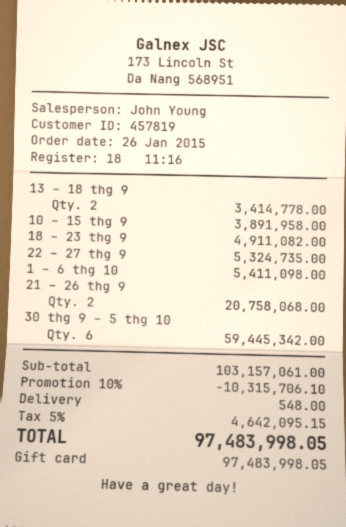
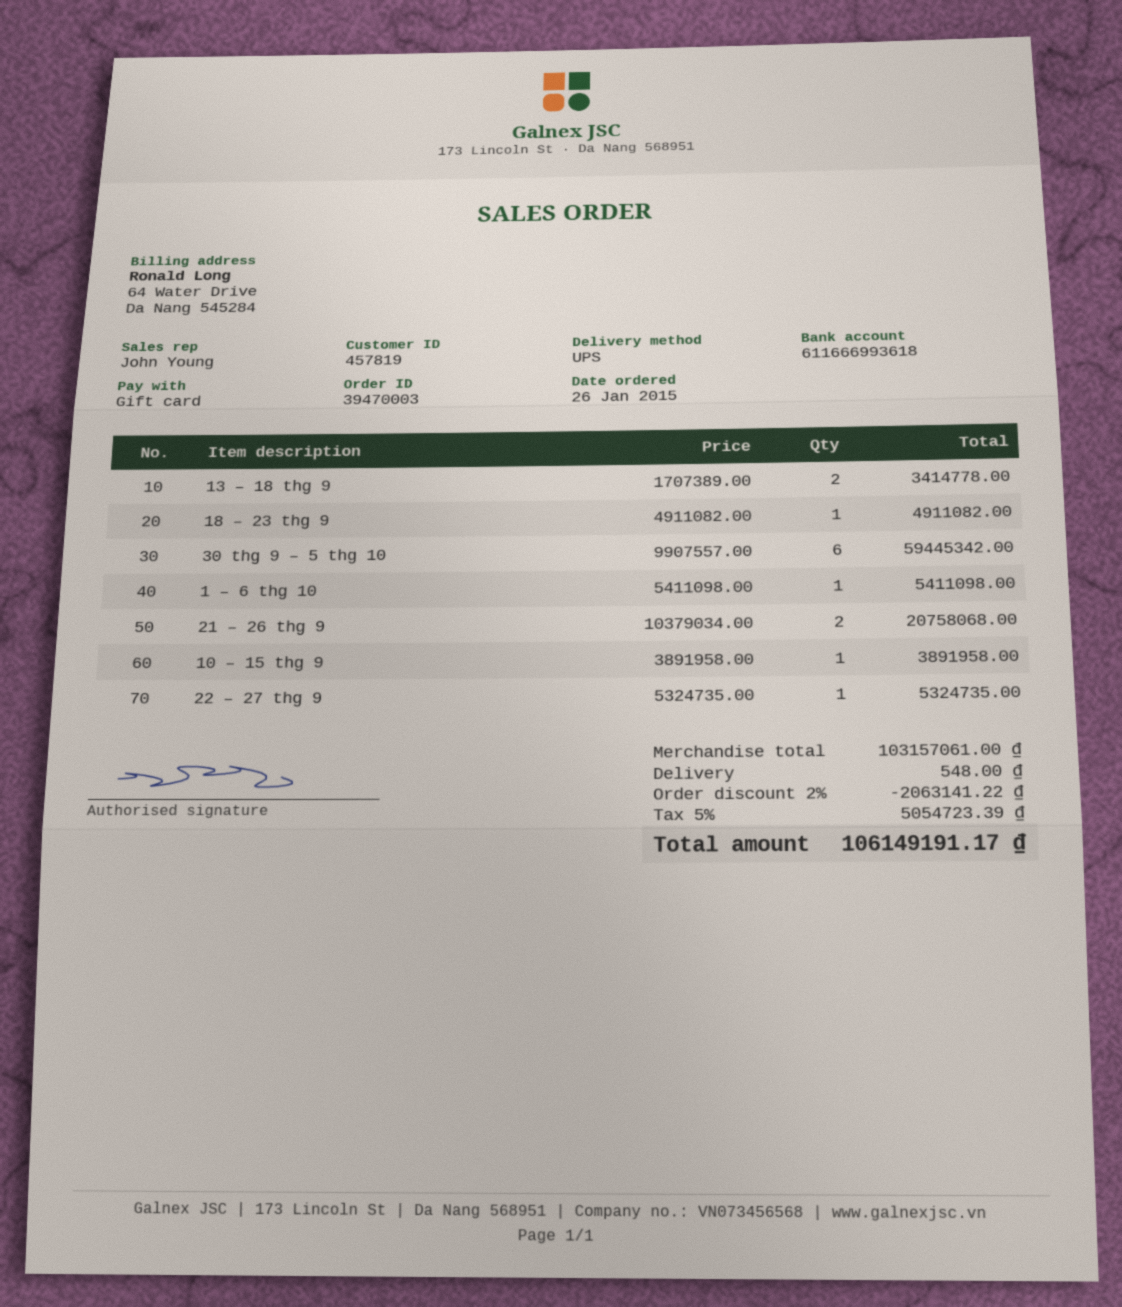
discount: 10% = 10315706.10 -> 2% = 2063141.22
tax: 5% = 4642095.15 -> 5% = 5054723.39
total: 97483998.05 -> 106149191.17

